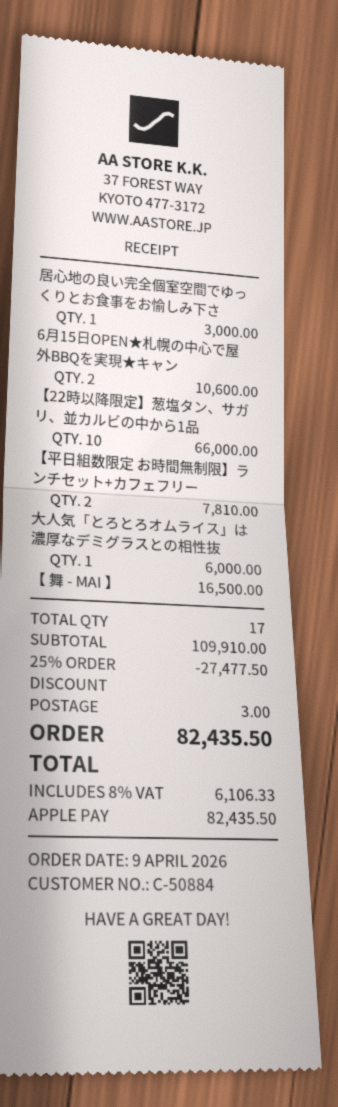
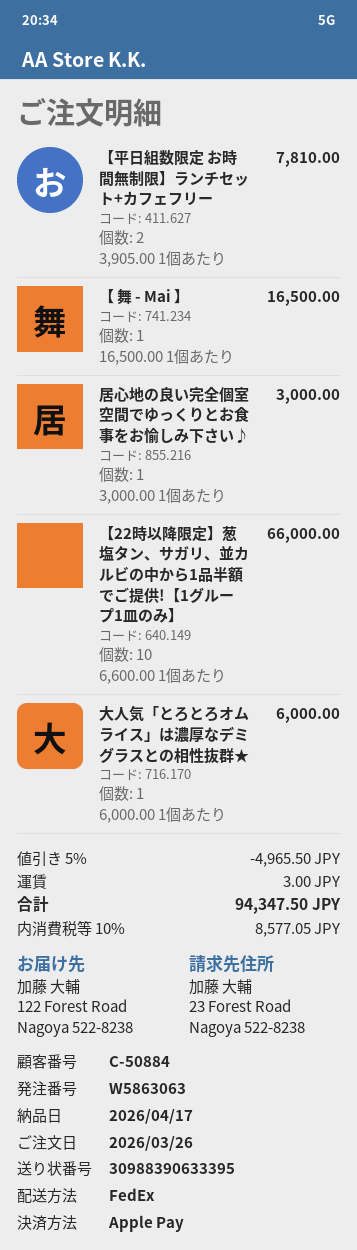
order date: 2026-04-09 -> 2026-03-26
6月15日OPEN★札幌の中心で屋外BBQを実現★キャン: 2 for 10600.00 -> none
discount: 25% = 27477.50 -> 5% = 4965.50
tax: 8% = 6106.33 -> 10% = 8577.05
total: 82435.50 -> 94347.50

